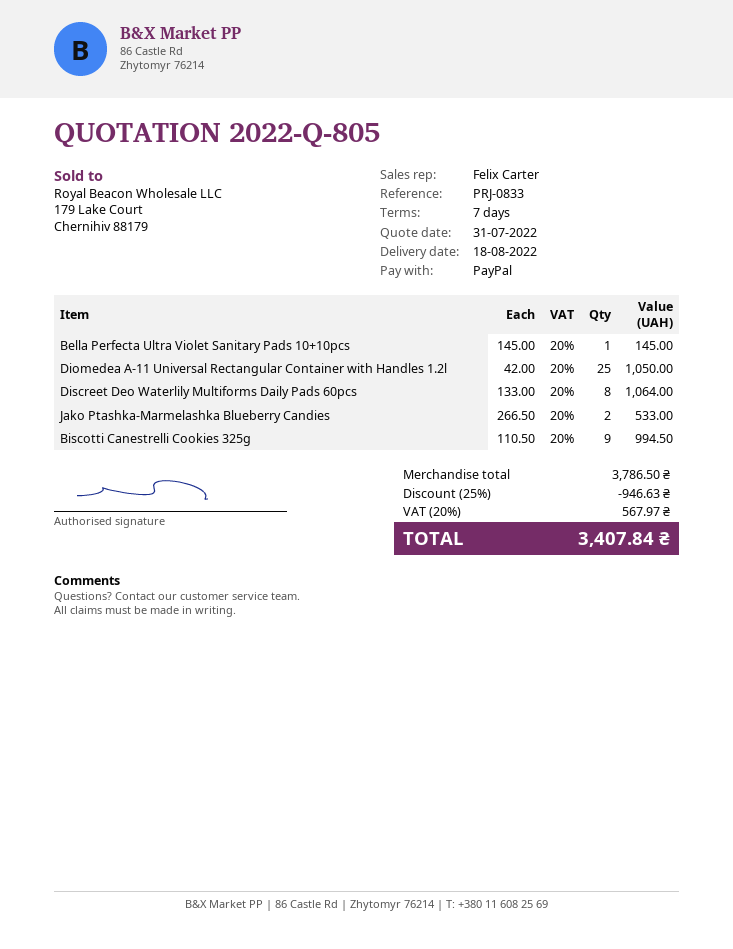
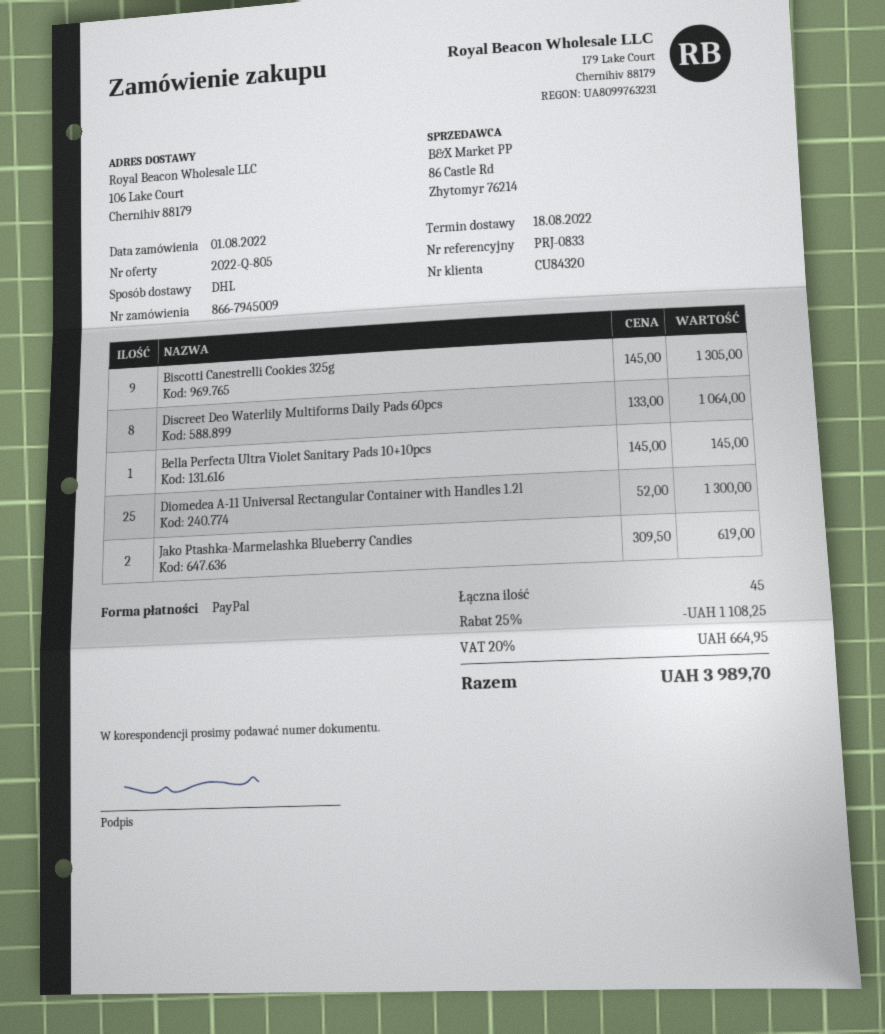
Diomedea A-11 Universal Rectangular Container with Handles 1.2l: 25 x 42.00 = 1050.00 -> 25 x 52.00 = 1300.00
Jako Ptashka-Marmelashka Blueberry Candies: 2 x 266.50 = 533.00 -> 2 x 309.50 = 619.00
Biscotti Canestrelli Cookies 325g: 9 x 110.50 = 994.50 -> 9 x 145.00 = 1305.00
discount: 25% = 946.63 -> 25% = 1108.25
tax: 20% = 567.97 -> 20% = 664.95
total: 3407.84 -> 3989.70

